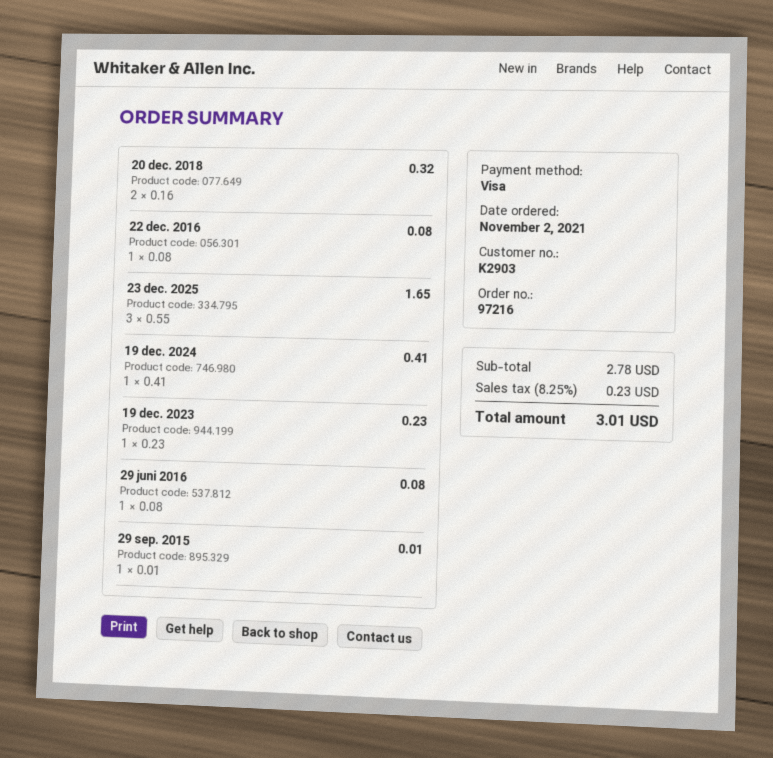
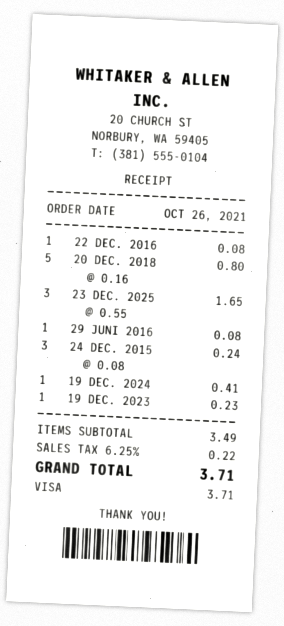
order date: 2021-11-02 -> 2021-10-26
20 dec. 2018: 2 x 0.16 = 0.32 -> 5 x 0.16 = 0.80
29 sep. 2015: 1 x 0.01 = 0.01 -> none
24 DEC. 2015: none -> 3 x 0.08 = 0.24
subtotal: 2.78 -> 3.49
tax: 8.25% = 0.23 -> 6.25% = 0.22
total: 3.01 -> 3.71

